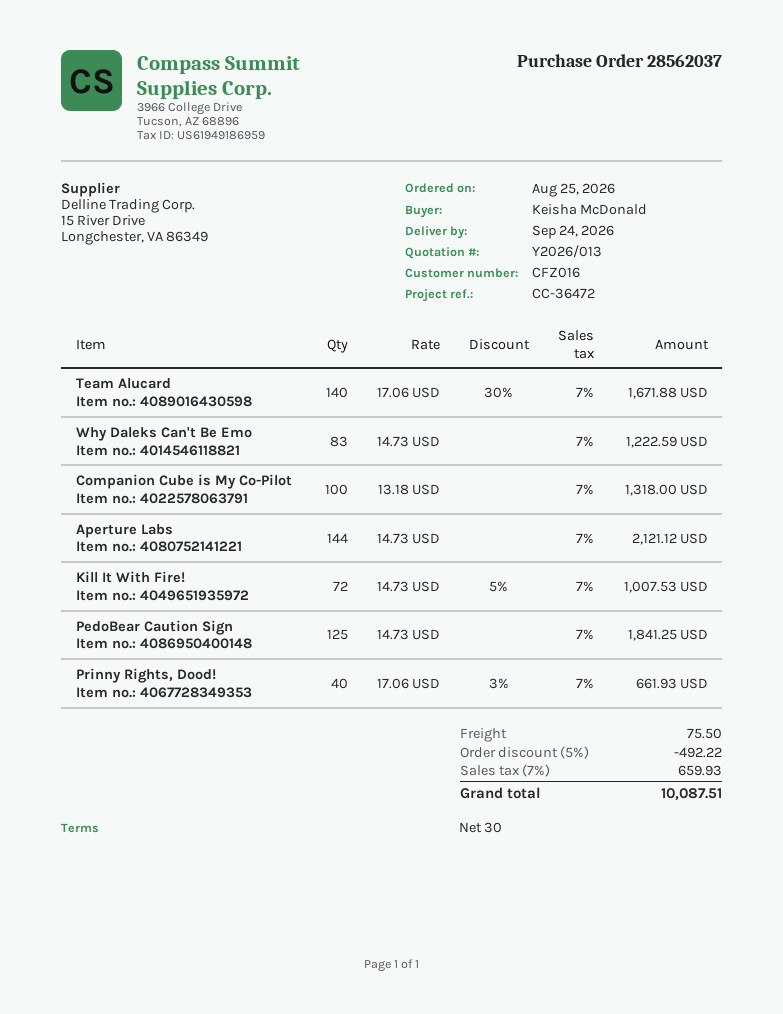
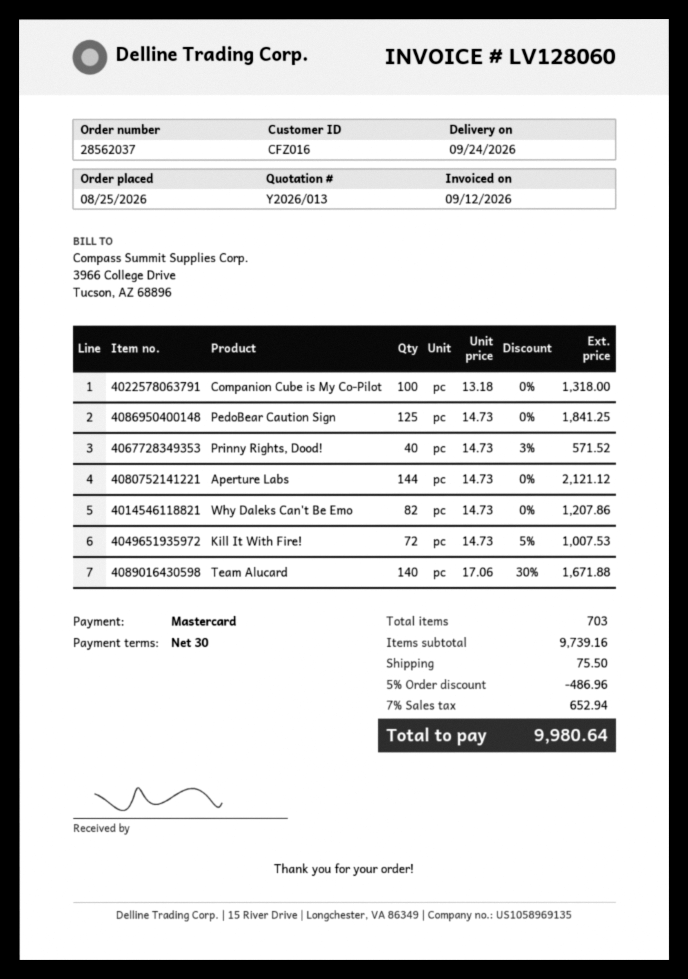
Why Daleks Can't Be Emo: 83 x 14.73 = 1222.59 -> 82 x 14.73 = 1207.86
Prinny Rights, Dood!: 40 x 17.06 - 3% = 661.93 -> 40 x 14.73 - 3% = 571.52
discount: 5% = 492.22 -> 5% = 486.96
tax: 7% = 659.93 -> 7% = 652.94
total: 10087.51 -> 9980.64

